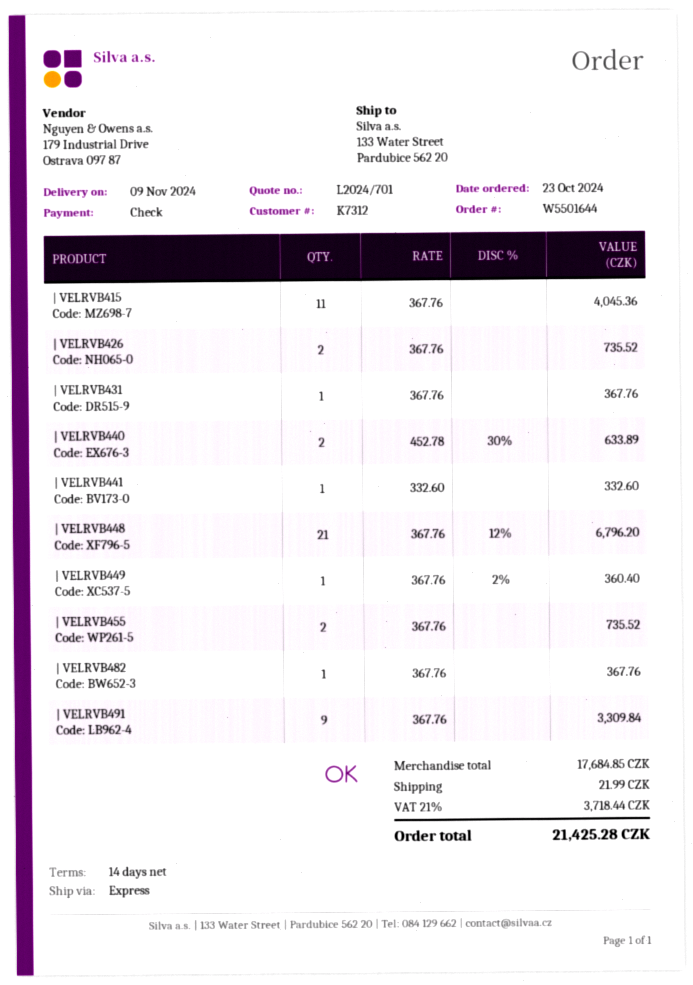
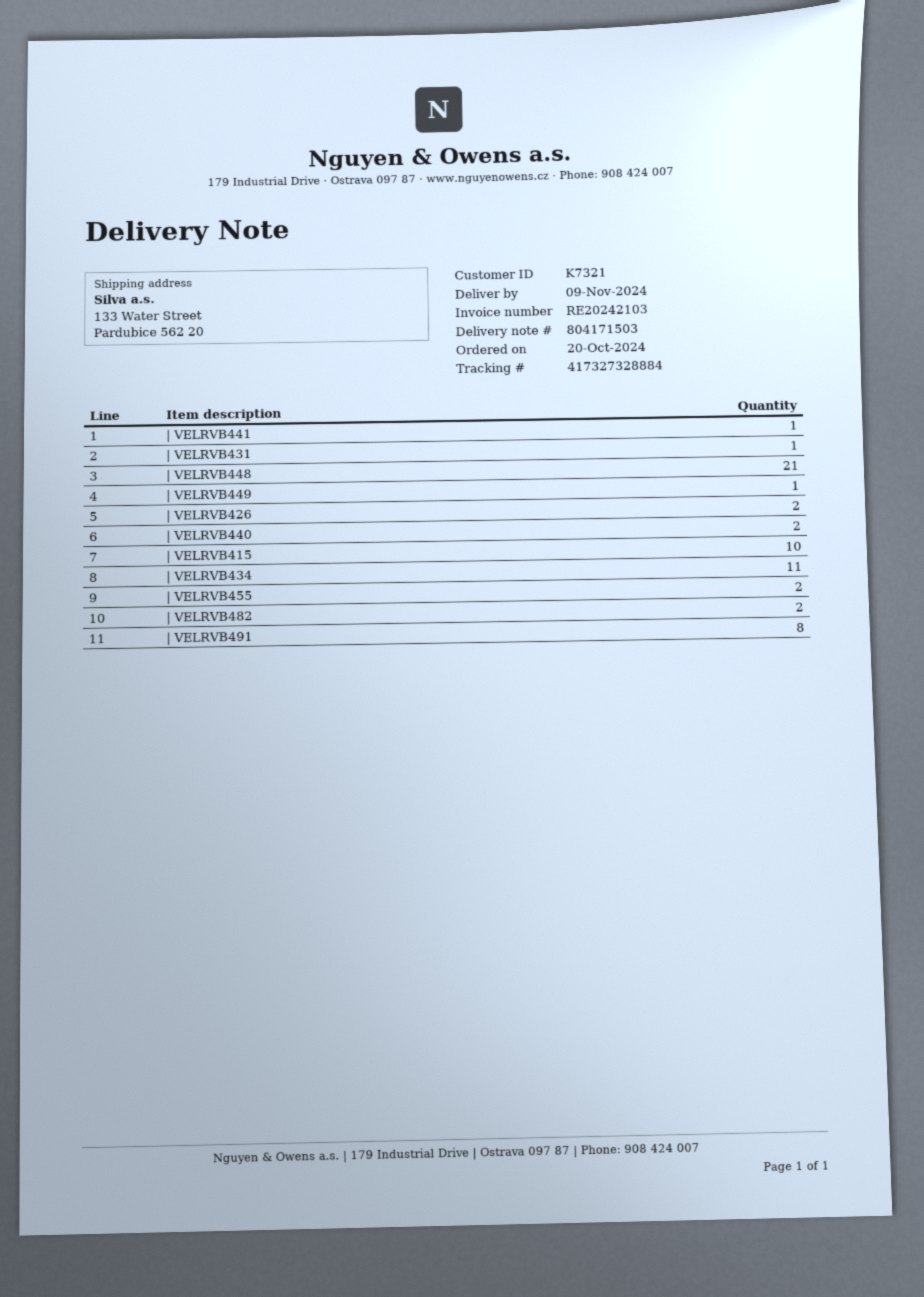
order date: 2024-10-23 -> 2024-10-20
customer number: K7312 -> K7321
| VELRVB415: 11 -> 10
| VELRVB482: 1 -> 2
| VELRVB491: 9 -> 8
| VELRVB434: none -> 11

